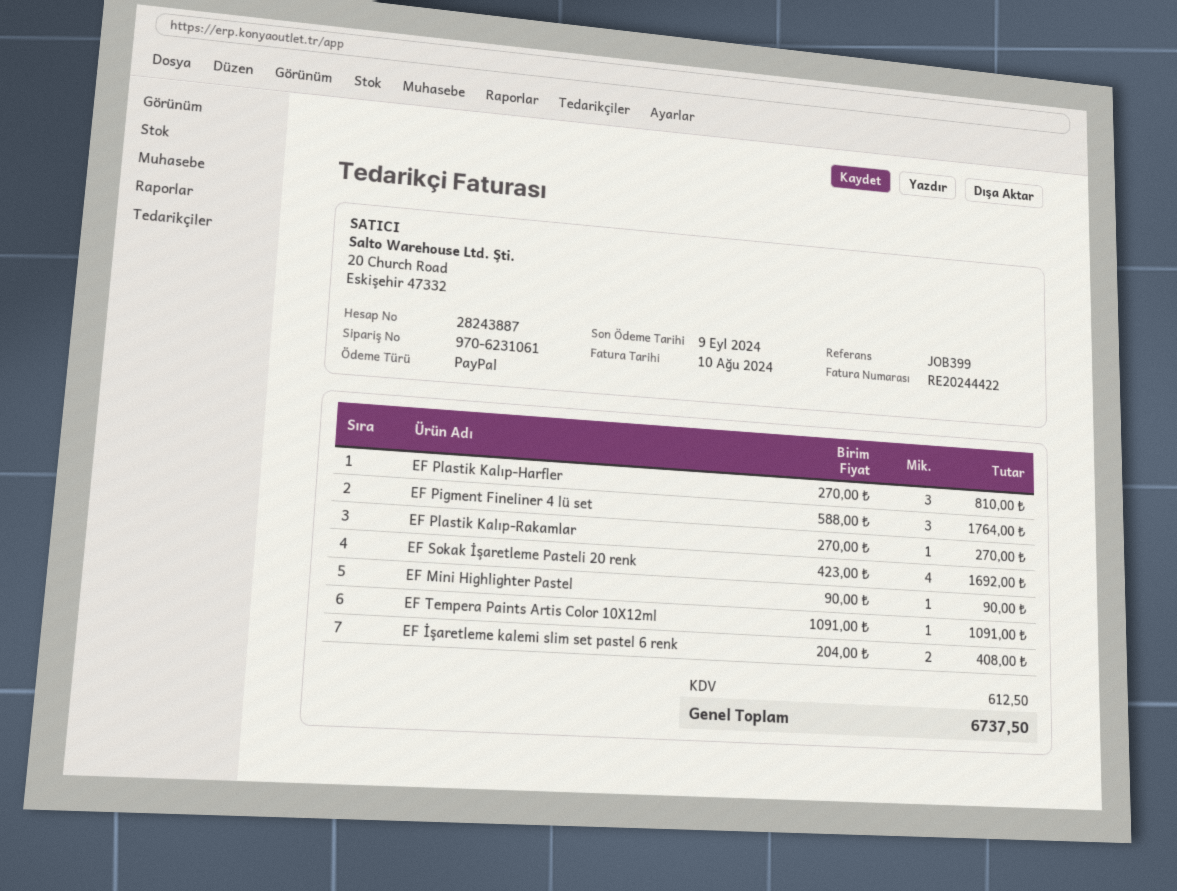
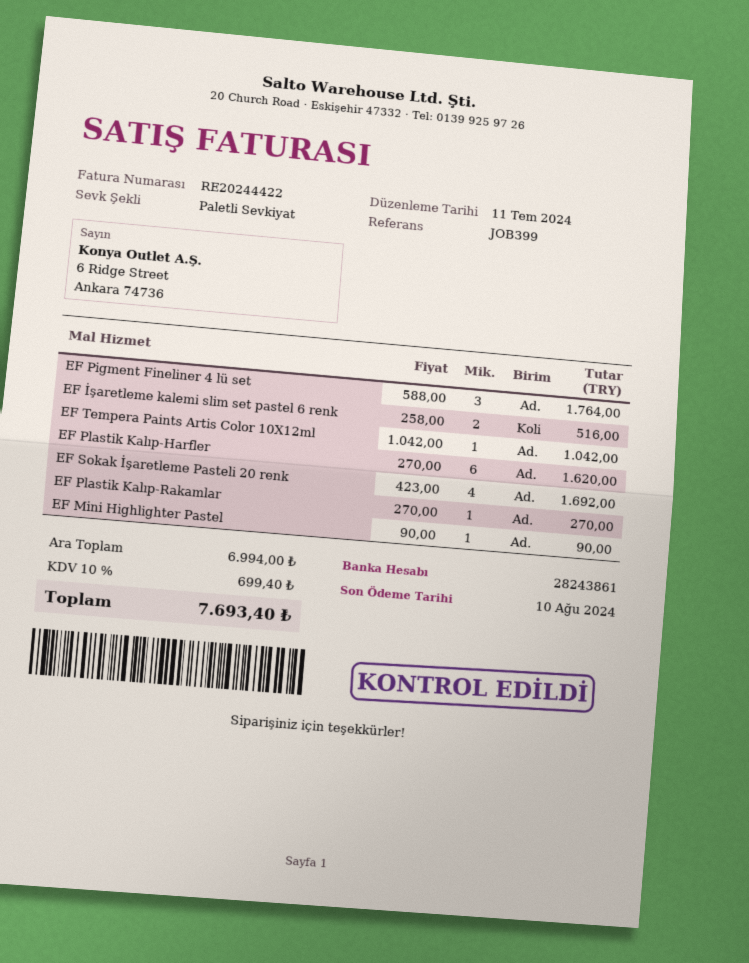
invoice date: 2024-08-10 -> 2024-07-11
due date: 2024-09-09 -> 2024-08-10
bank account: 28243887 -> 28243861
EF Plastik Kalıp-Harfler: 3 x 270.00 = 810.00 -> 6 x 270.00 = 1620.00
EF Tempera Paints Artis Color 10X12ml: 1 x 1091.00 = 1091.00 -> 1 x 1042.00 = 1042.00
EF İşaretleme kalemi slim set pastel 6 renk: 2 x 204.00 = 408.00 -> 2 x 258.00 = 516.00
tax: 612.50 -> 699.40
total: 6737.50 -> 7693.40

